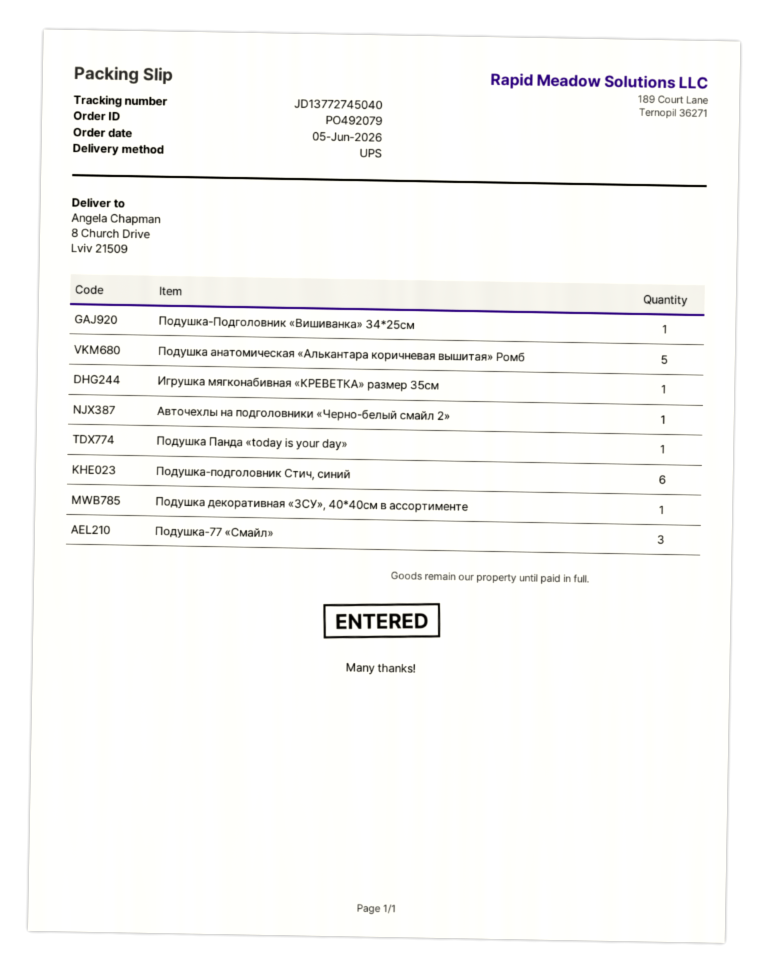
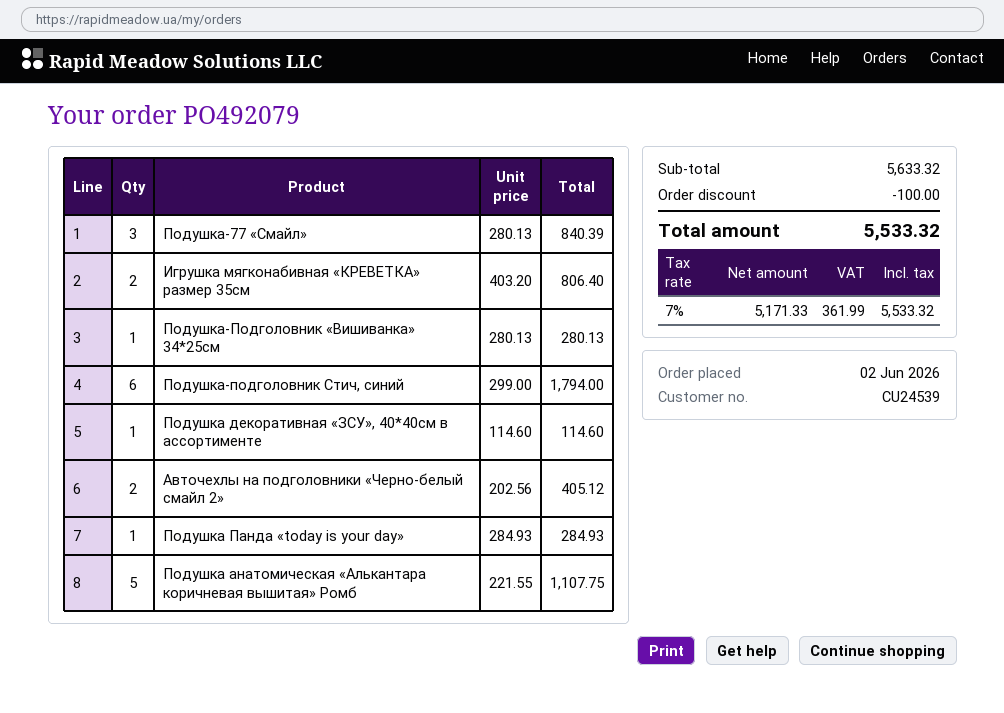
order date: 2026-06-05 -> 2026-06-02
Игрушка мягконабивная «КРЕВЕТКА» размер 35см: 1 -> 2
Авточехлы на подголовники «Черно-белый смайл 2»: 1 -> 2

